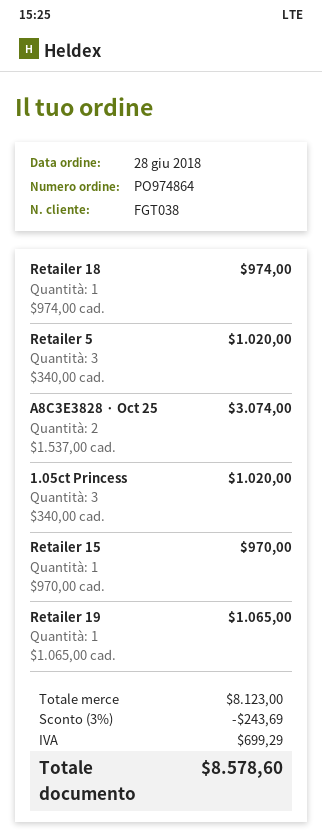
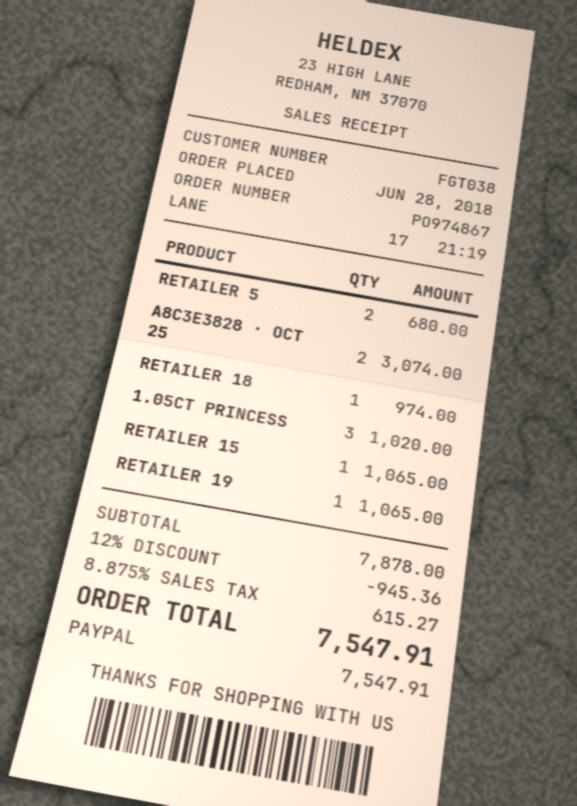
order number: PO974864 -> PO974867
Retailer 5: 3 for 1020.00 -> 2 for 680.00
Retailer 15: 1 for 970.00 -> 1 for 1065.00
subtotal: 8123.00 -> 7878.00
discount: 3% = 243.69 -> 12% = 945.36
tax: 699.29 -> 615.27
total: 8578.60 -> 7547.91

